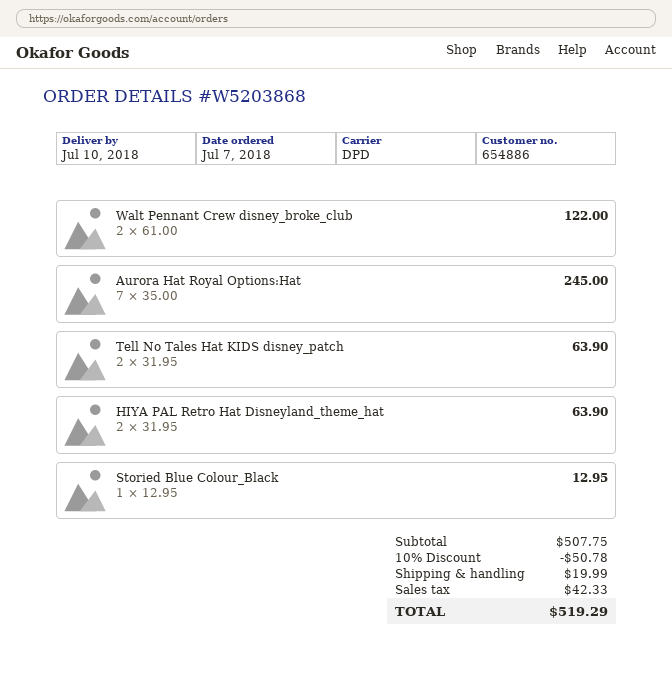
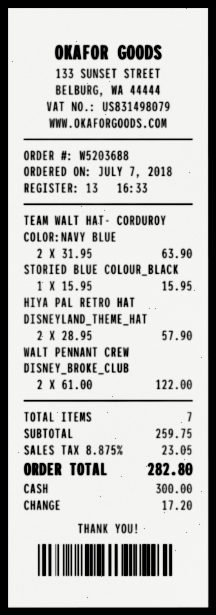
order number: W5203868 -> W5203688
Aurora Hat Royal Options:Hat: 7 x 35.00 = 245.00 -> none
Tell No Tales Hat KIDS disney_patch: 2 x 31.95 = 63.90 -> none
HIYA PAL Retro Hat Disneyland_theme_hat: 2 x 31.95 = 63.90 -> 2 x 28.95 = 57.90
Storied Blue Colour_Black: 1 x 12.95 = 12.95 -> 1 x 15.95 = 15.95
TEAM WALT HAT- CORDUROY COLOR:NAVY BLUE: none -> 2 x 31.95 = 63.90
subtotal: 507.75 -> 259.75
discount: 10% = 50.78 -> none
shipping: 19.99 -> none
tax: 42.33 -> 23.05
total: 519.29 -> 282.80

